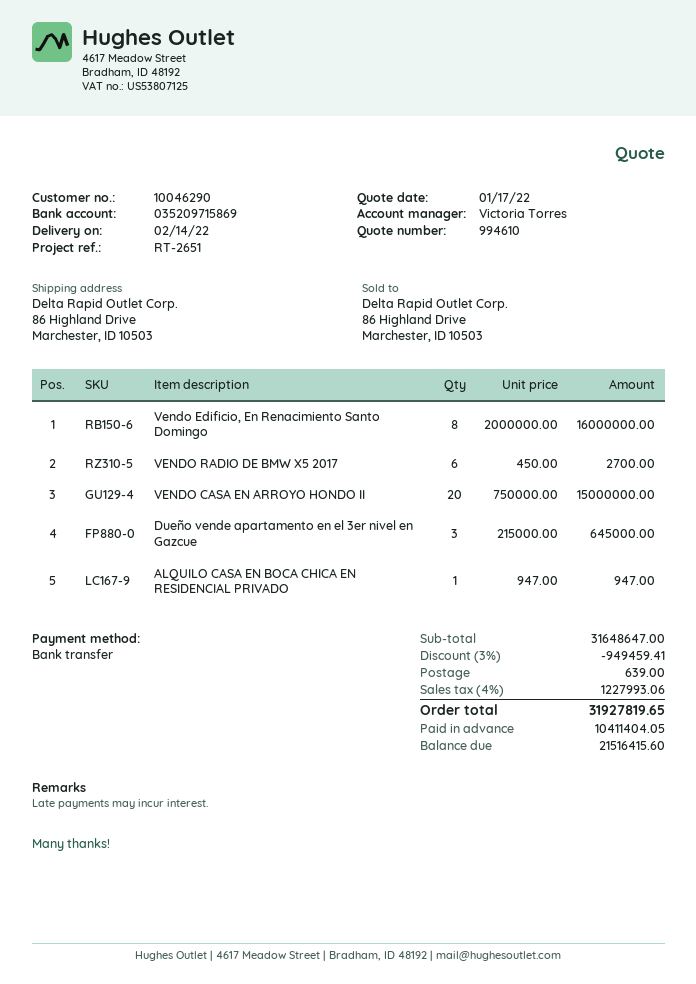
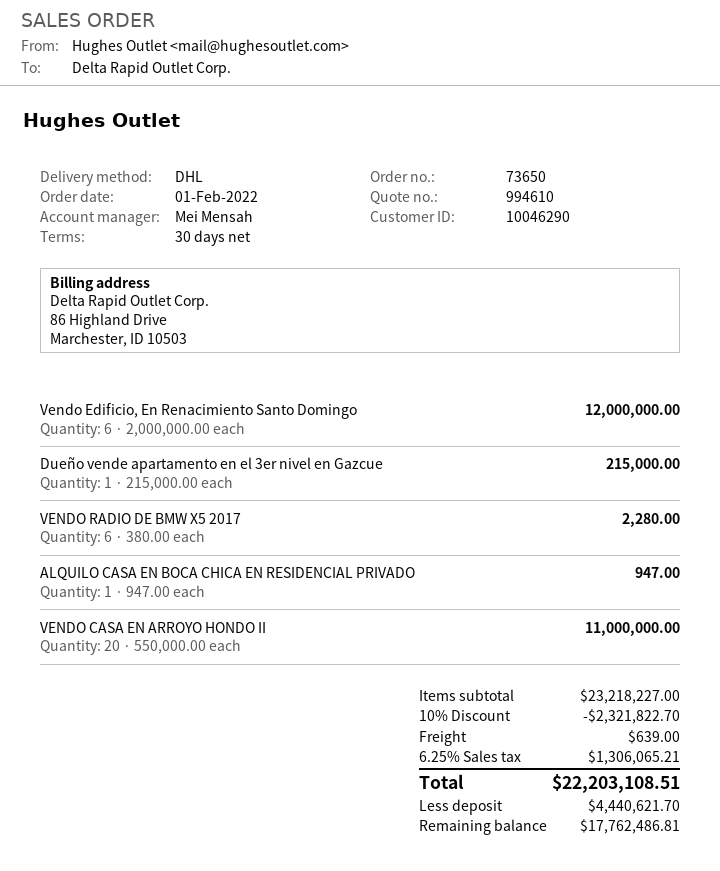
sales rep: Victoria Torres -> Mei Mensah
Vendo Edificio, En Renacimiento Santo Domingo: 8 x 2000000.00 = 16000000.00 -> 6 x 2000000.00 = 12000000.00
VENDO RADIO DE BMW X5 2017: 6 x 450.00 = 2700.00 -> 6 x 380.00 = 2280.00
VENDO CASA EN ARROYO HONDO II: 20 x 750000.00 = 15000000.00 -> 20 x 550000.00 = 11000000.00
Dueño vende apartamento en el 3er nivel en Gazcue: 3 x 215000.00 = 645000.00 -> 1 x 215000.00 = 215000.00
subtotal: 31648647.00 -> 23218227.00
discount: 3% = 949459.41 -> 10% = 2321822.70
tax: 4% = 1227993.06 -> 6.25% = 1306065.21
total: 31927819.65 -> 22203108.51
deposit: 10411404.05 -> 4440621.70
balance: 21516415.60 -> 17762486.81

